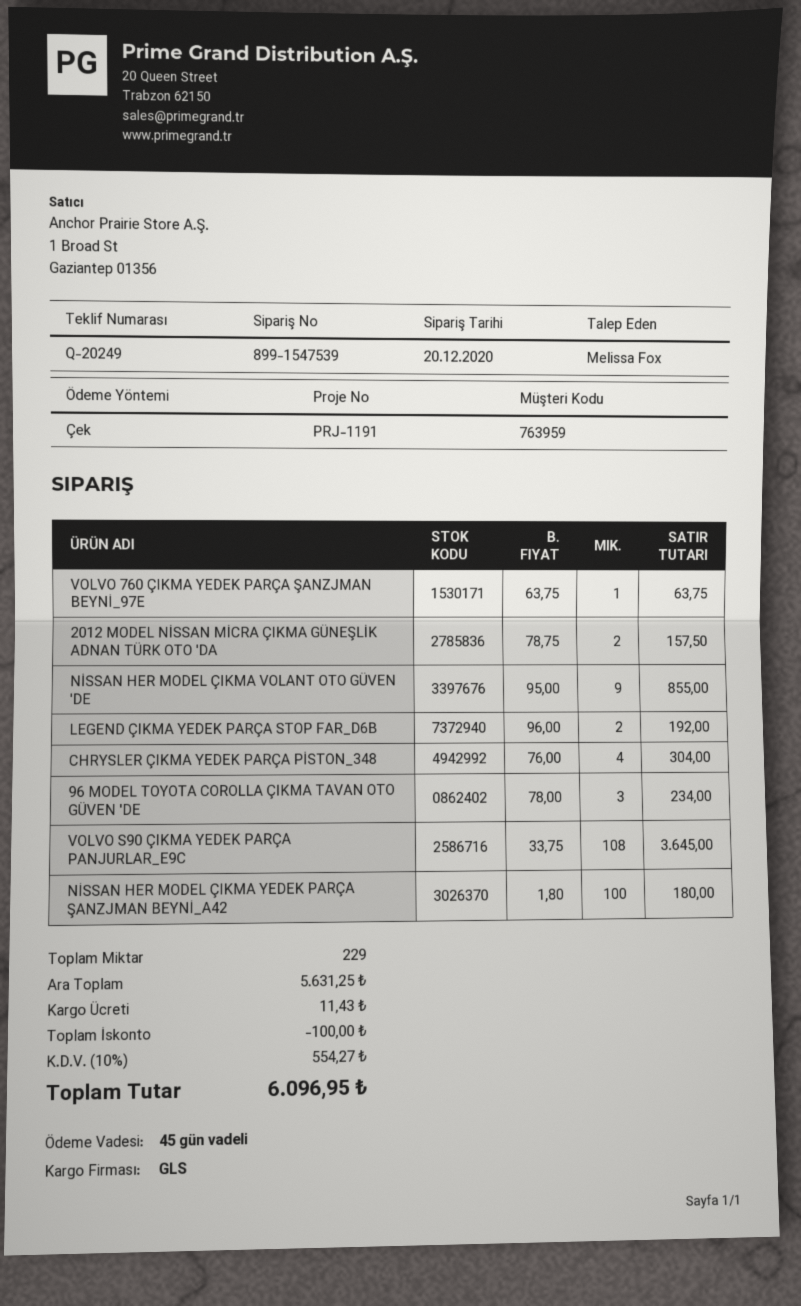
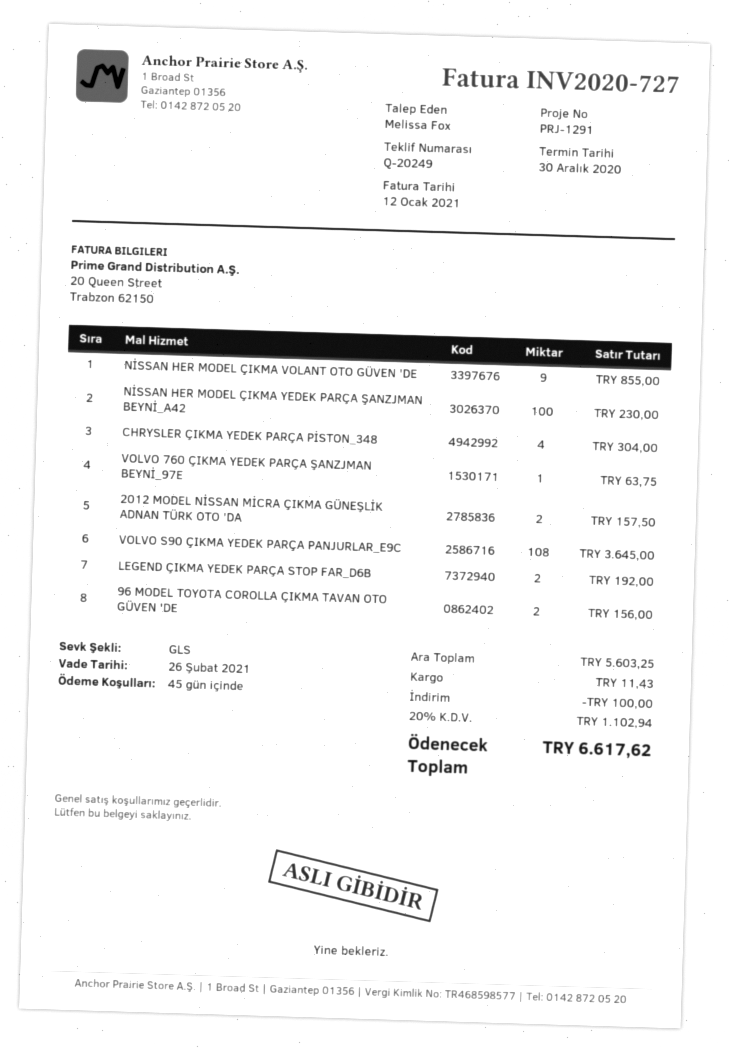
reference: PRJ-1191 -> PRJ-1291
96 MODEL TOYOTA COROLLA ÇIKMA TAVAN OTO GÜVEN 'DE: 3 for 234.00 -> 2 for 156.00
NİSSAN HER MODEL ÇIKMA YEDEK PARÇA ŞANZJMAN BEYNİ_A42: 100 for 180.00 -> 100 for 230.00
subtotal: 5631.25 -> 5603.25
tax: 10% = 554.27 -> 20% = 1102.94
total: 6096.95 -> 6617.62

